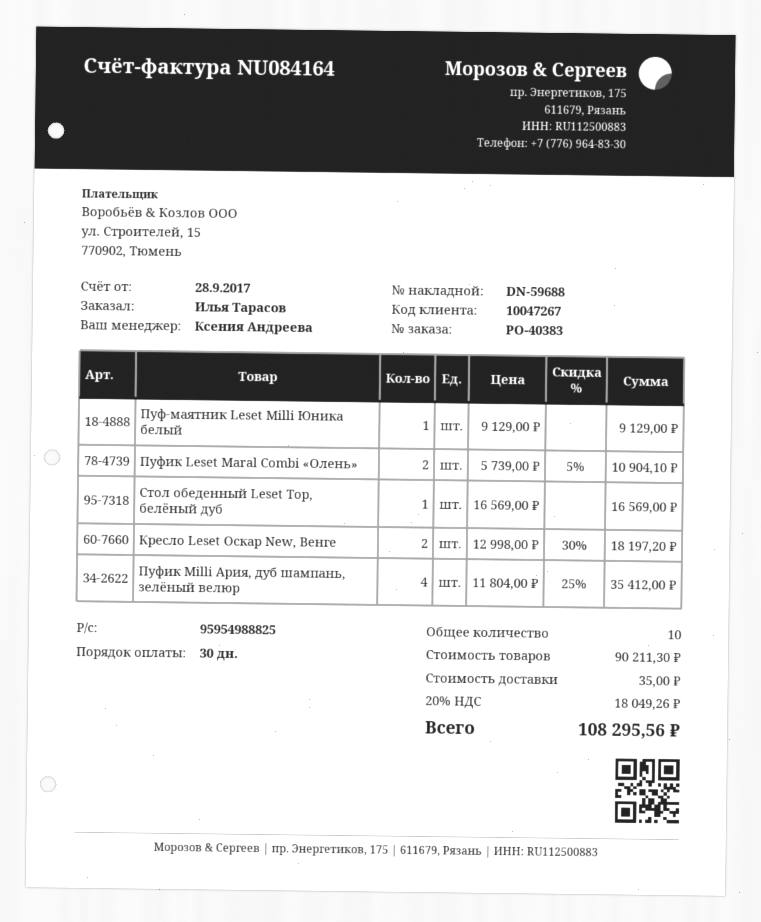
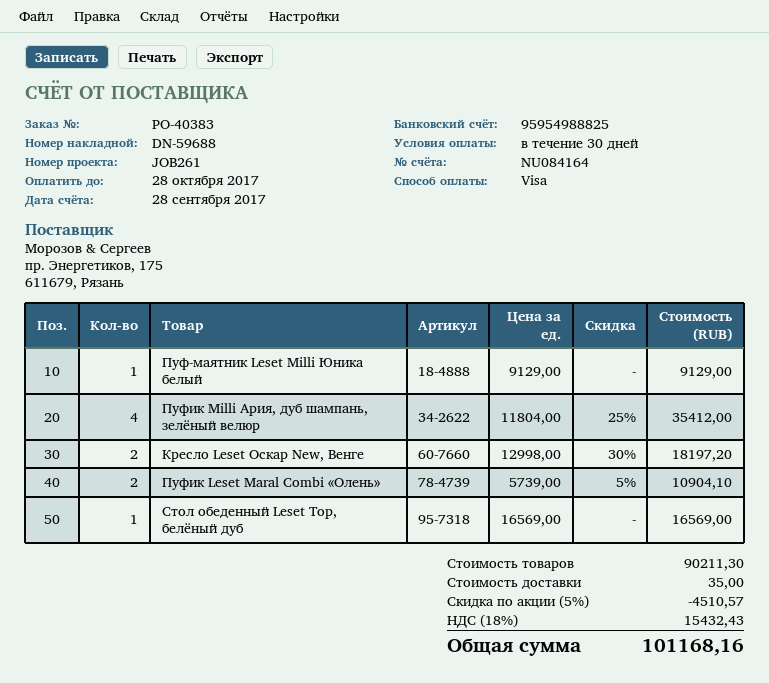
discount: none -> 5% = 4510.57
tax: 20% = 18049.26 -> 18% = 15432.43
total: 108295.56 -> 101168.16

